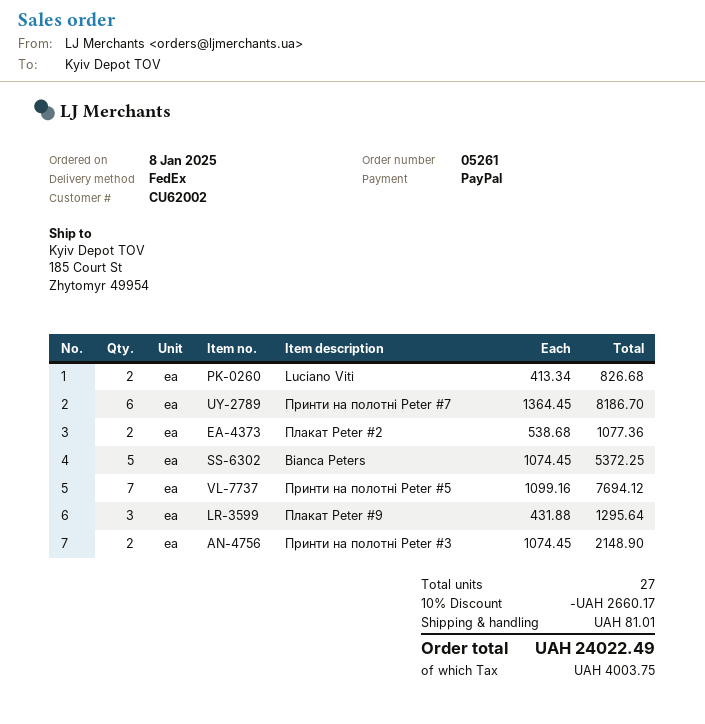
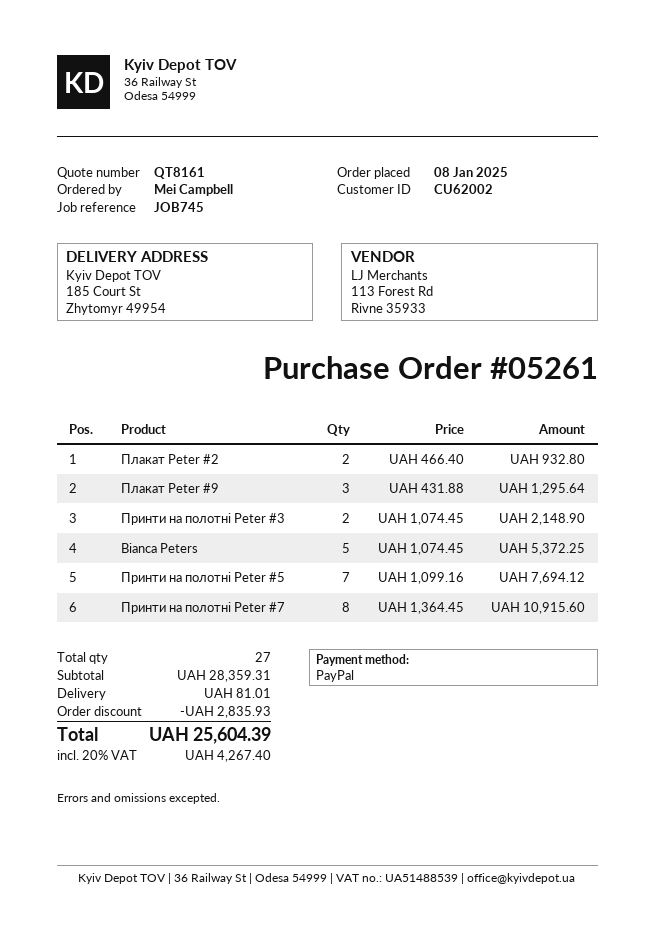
Luciano Viti: 2 x 413.34 = 826.68 -> none
Принти на полотні Peter #7: 6 x 1364.45 = 8186.70 -> 8 x 1364.45 = 10915.60
Плакат Peter #2: 2 x 538.68 = 1077.36 -> 2 x 466.40 = 932.80
discount: 2660.17 -> 2835.93
tax: 4003.75 -> 4267.40
total: 24022.49 -> 25604.39

